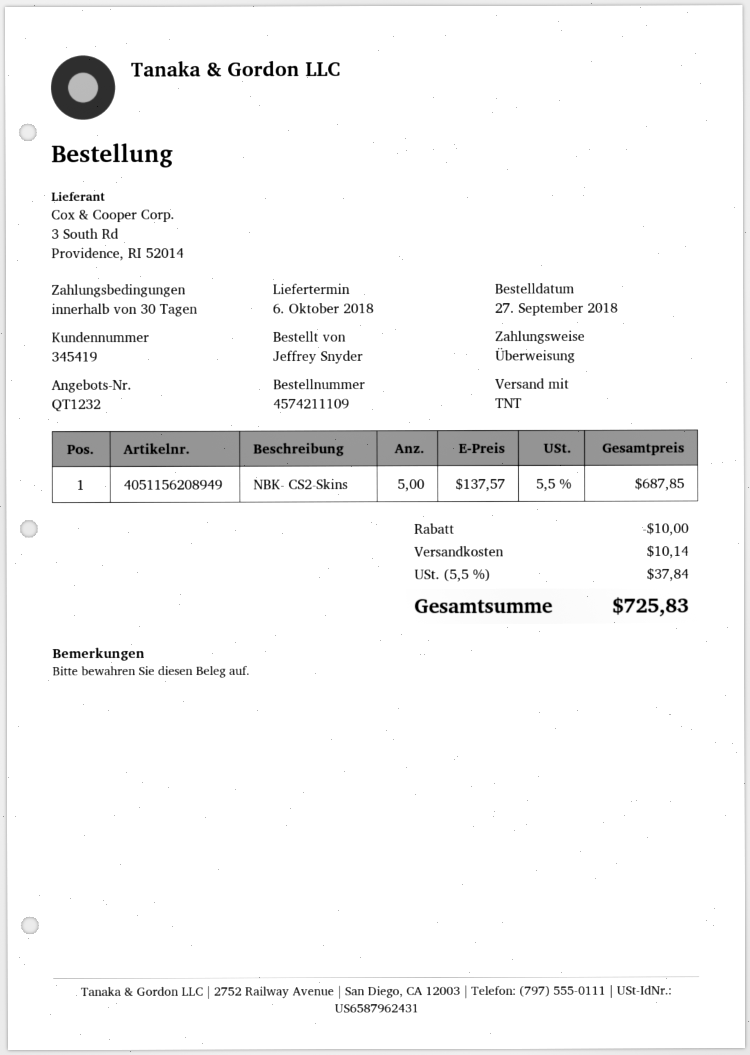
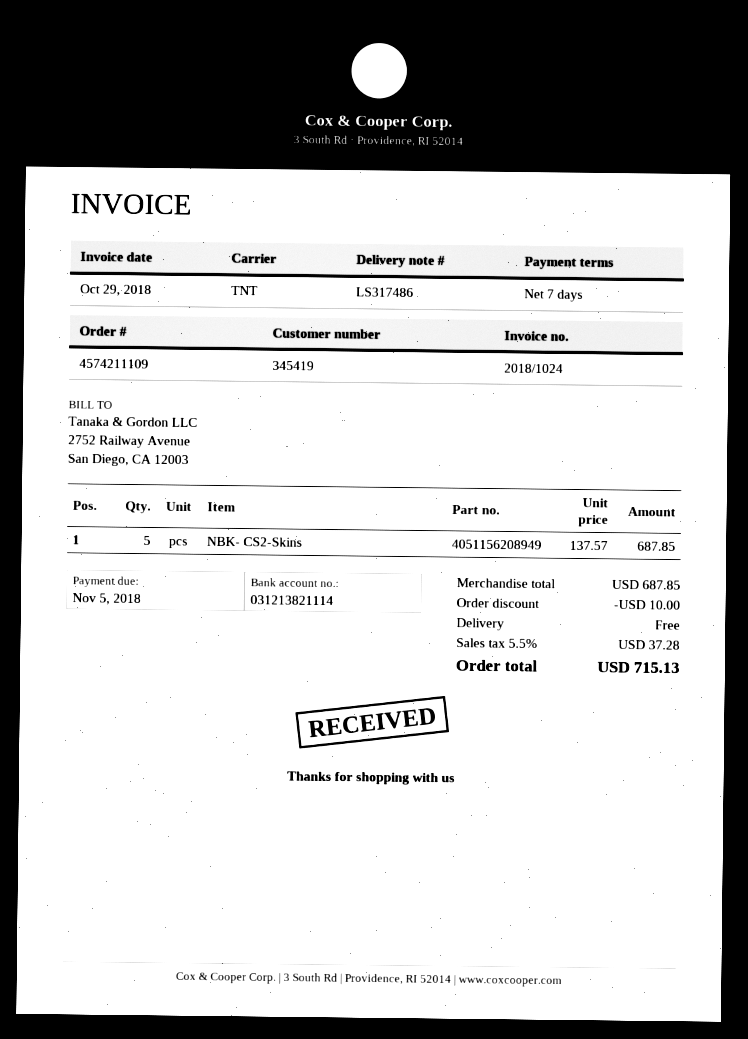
payment terms: 30 days -> 7 days
shipping: 10.14 -> 0.00
tax: 5.5% = 37.84 -> 5.5% = 37.28
total: 725.83 -> 715.13

